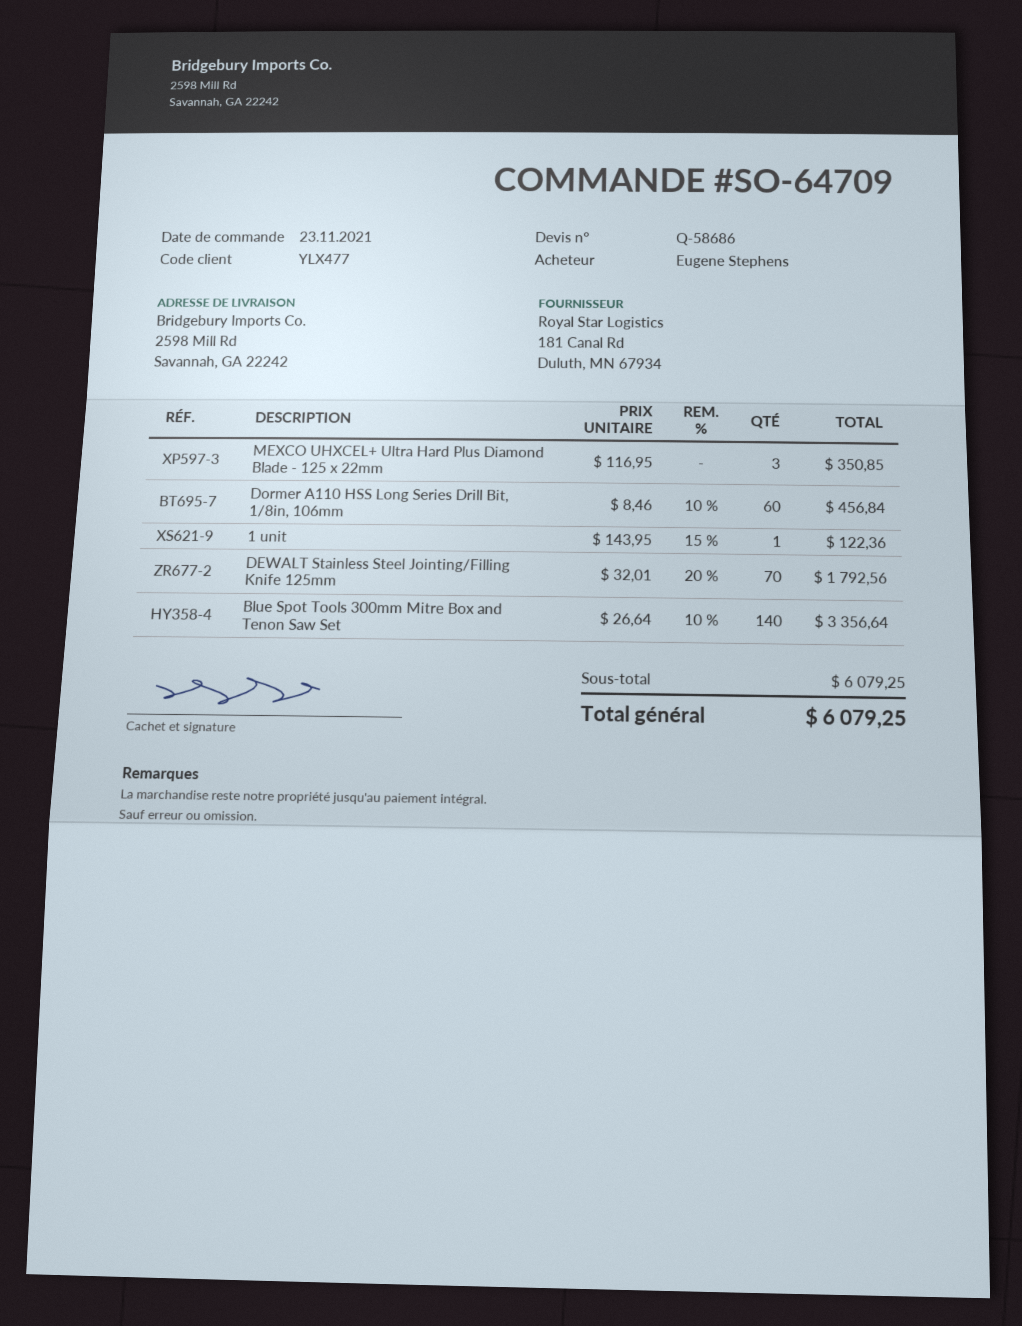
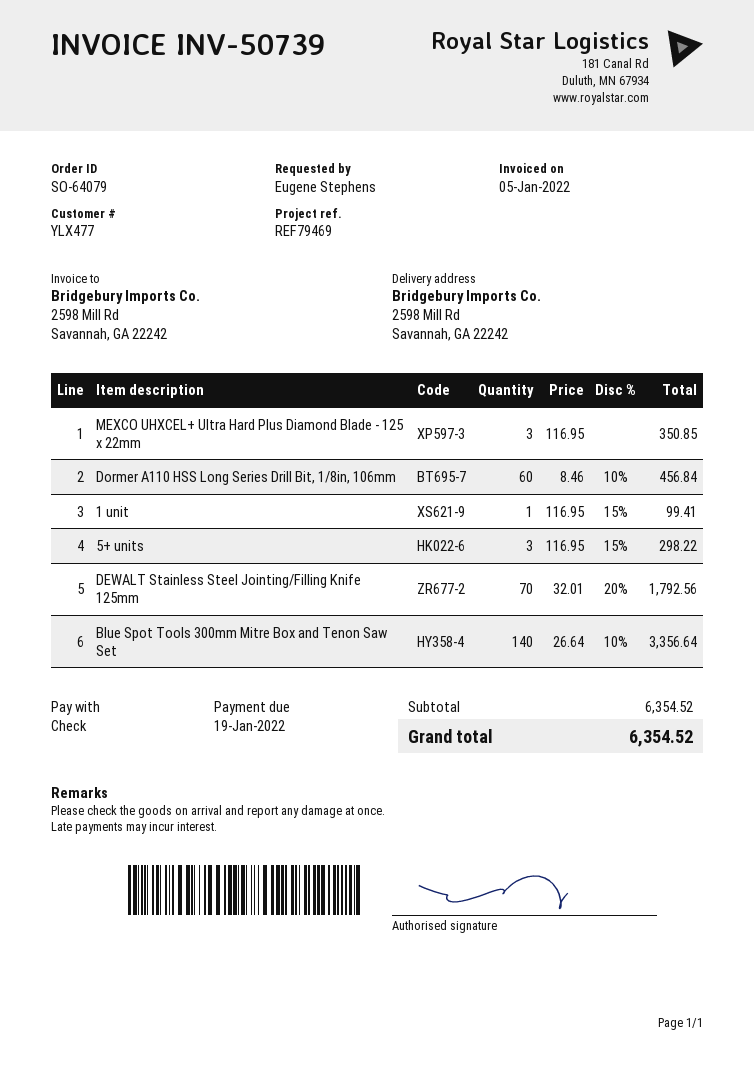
order number: SO-64709 -> SO-64079
1 unit: 1 x 143.95 - 15% = 122.36 -> 1 x 116.95 - 15% = 99.41
5+ units: none -> 3 x 116.95 - 15% = 298.22
subtotal: 6079.25 -> 6354.52
total: 6079.25 -> 6354.52

